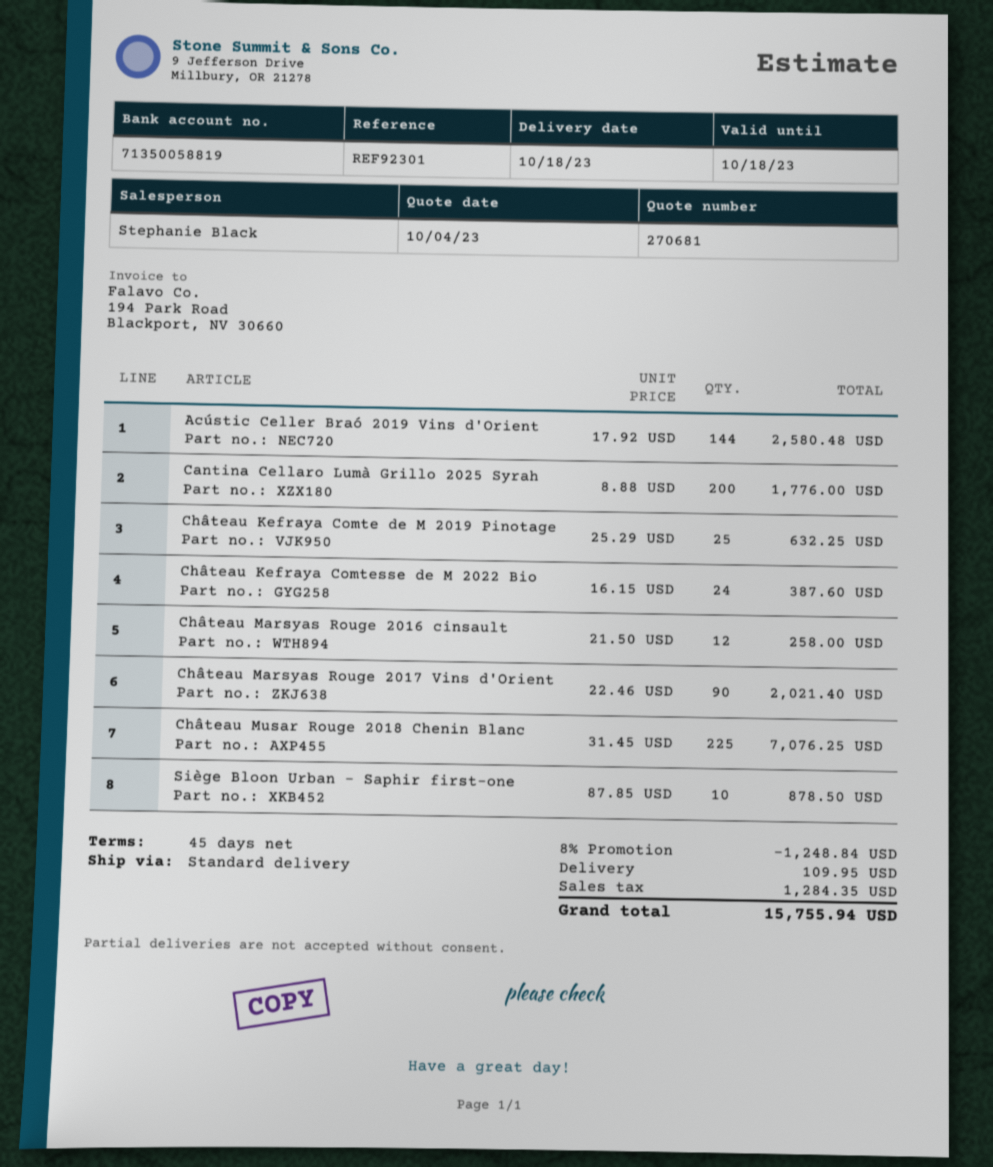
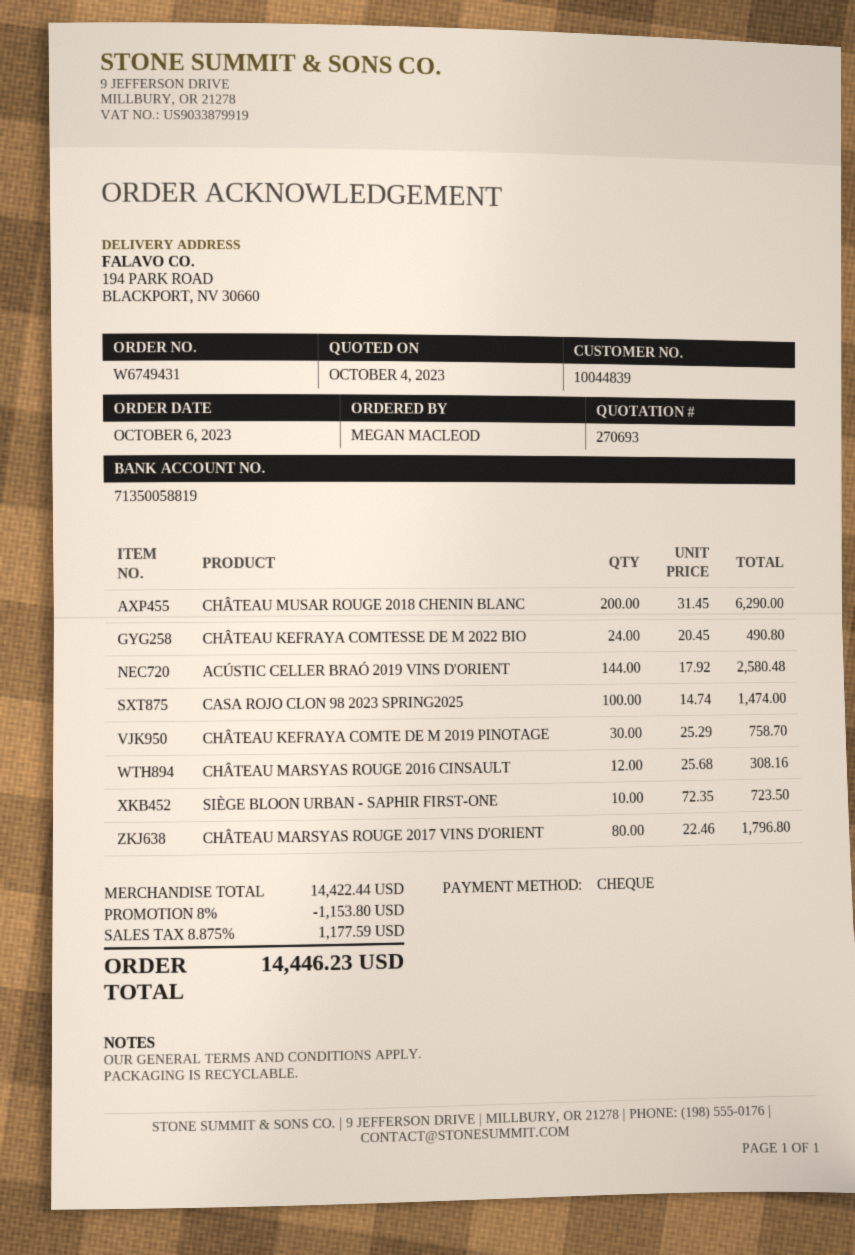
quote number: 270681 -> 270693
Cantina Cellaro Lumà Grillo 2025 Syrah: 200 x 8.88 = 1776.00 -> none
Château Kefraya Comte de M 2019 Pinotage: 25 x 25.29 = 632.25 -> 30 x 25.29 = 758.70
Château Kefraya Comtesse de M 2022 Bio: 24 x 16.15 = 387.60 -> 24 x 20.45 = 490.80
Château Marsyas Rouge 2016 cinsault: 12 x 21.50 = 258.00 -> 12 x 25.68 = 308.16
Château Marsyas Rouge 2017 Vins d'Orient: 90 x 22.46 = 2021.40 -> 80 x 22.46 = 1796.80
Château Musar Rouge 2018 Chenin Blanc: 225 x 31.45 = 7076.25 -> 200 x 31.45 = 6290.00
Siège Bloon Urban - Saphir first-one: 10 x 87.85 = 878.50 -> 10 x 72.35 = 723.50
CASA ROJO CLON 98 2023 SPRING2025: none -> 100 x 14.74 = 1474.00
discount: 8% = 1248.84 -> 8% = 1153.80
shipping: 109.95 -> none
tax: 1284.35 -> 1177.59
total: 15755.94 -> 14446.23

